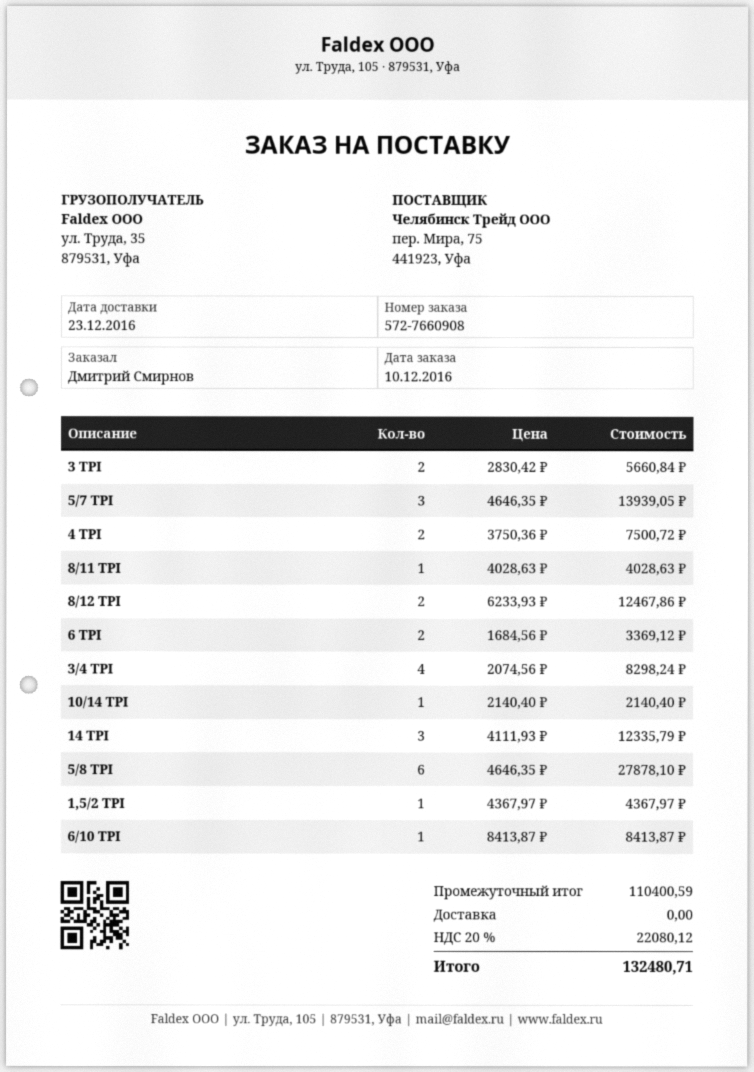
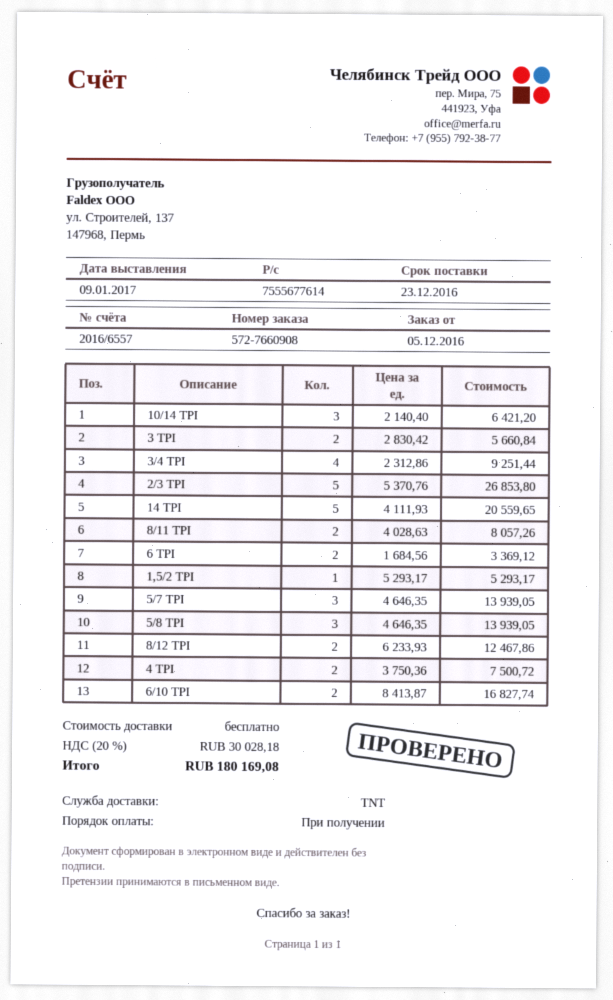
order date: 2016-12-10 -> 2016-12-05
ship to: ул. Труда, 35, 879531, Уфа -> ул. Строителей, 137, 147968, Пермь
8/11 TPI: 1 x 4028.63 = 4028.63 -> 2 x 4028.63 = 8057.26
3/4 TPI: 4 x 2074.56 = 8298.24 -> 4 x 2312.86 = 9251.44
10/14 TPI: 1 x 2140.40 = 2140.40 -> 3 x 2140.40 = 6421.20
14 TPI: 3 x 4111.93 = 12335.79 -> 5 x 4111.93 = 20559.65
5/8 TPI: 6 x 4646.35 = 27878.10 -> 3 x 4646.35 = 13939.05
1,5/2 TPI: 1 x 4367.97 = 4367.97 -> 1 x 5293.17 = 5293.17
6/10 TPI: 1 x 8413.87 = 8413.87 -> 2 x 8413.87 = 16827.74
2/3 TPI: none -> 5 x 5370.76 = 26853.80
tax: 20% = 22080.12 -> 20% = 30028.18
total: 132480.71 -> 180169.08

